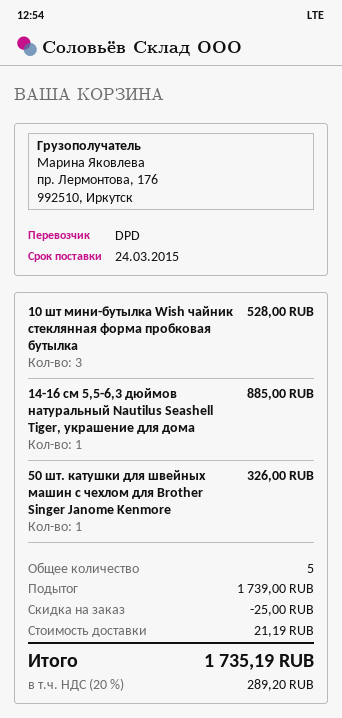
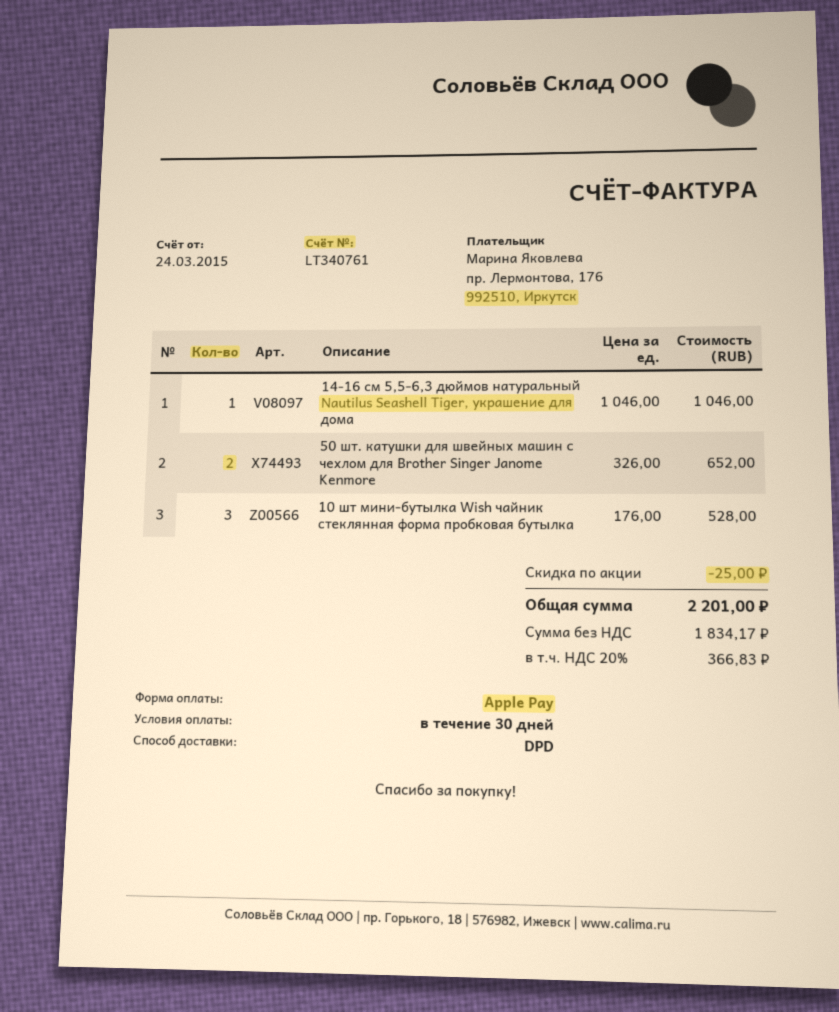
14-16 см 5,5-6,3 дюймов натуральный Nautilus Seashell Tiger, украшение для дома: 1 for 885.00 -> 1 for 1046.00
50 шт. катушки для швейных машин с чехлом для Brother Singer Janome Kenmore: 1 for 326.00 -> 2 for 652.00
shipping: 21.19 -> none
tax: 20% = 289.20 -> 20% = 366.83
total: 1735.19 -> 2201.00

